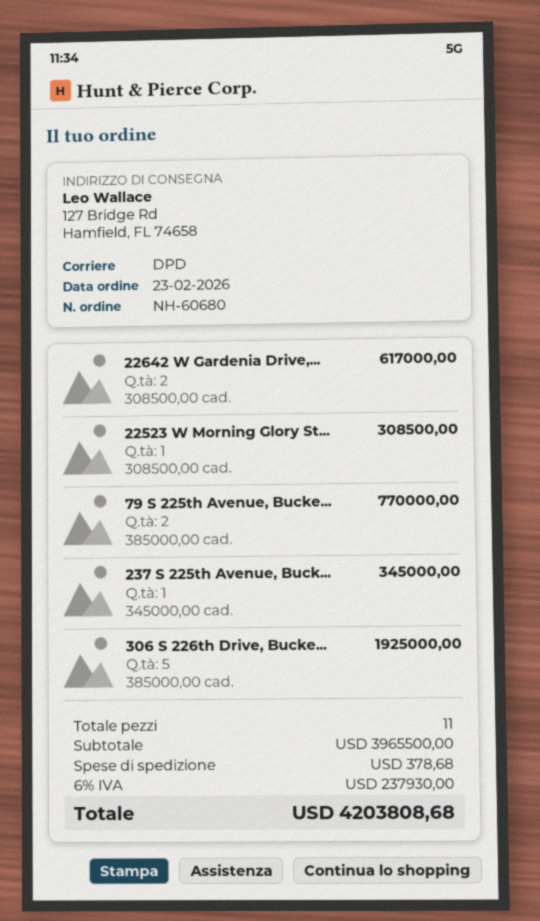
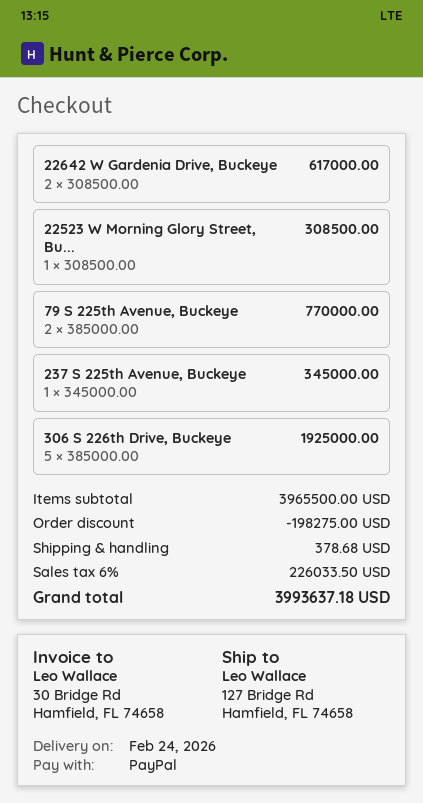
discount: none -> 198275.00
tax: 6% = 237930.00 -> 6% = 226033.50
total: 4203808.68 -> 3993637.18

